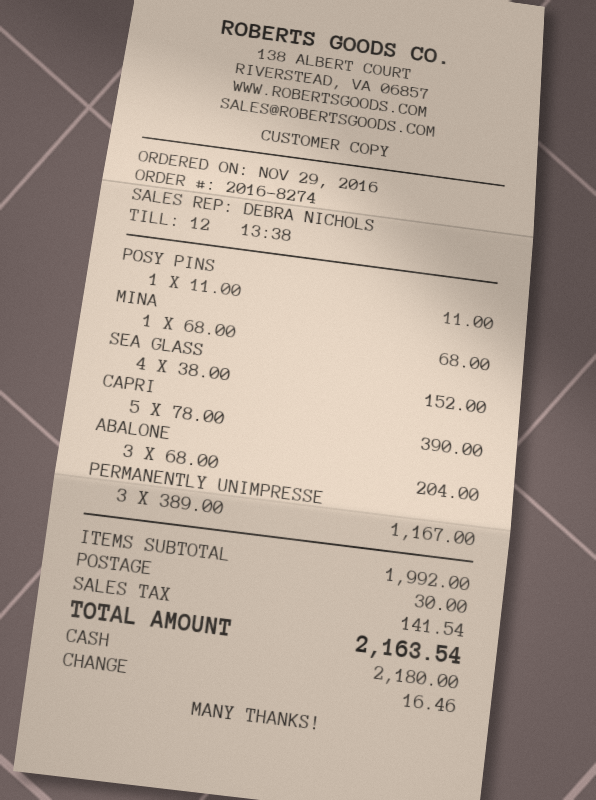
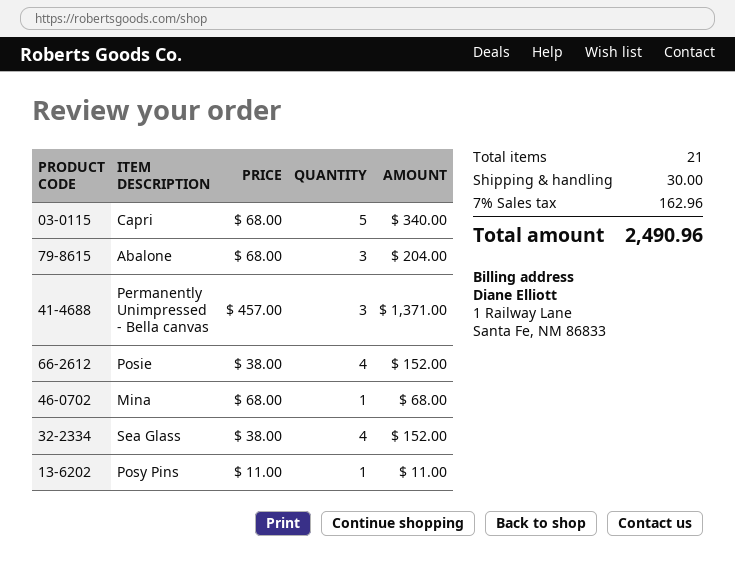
CAPRI: 5 x 78.00 = 390.00 -> 5 x 68.00 = 340.00
PERMANENTLY UNIMPRESSE: 3 x 389.00 = 1167.00 -> 3 x 457.00 = 1371.00
Posie: none -> 4 x 38.00 = 152.00
tax: 141.54 -> 162.96
total: 2163.54 -> 2490.96

